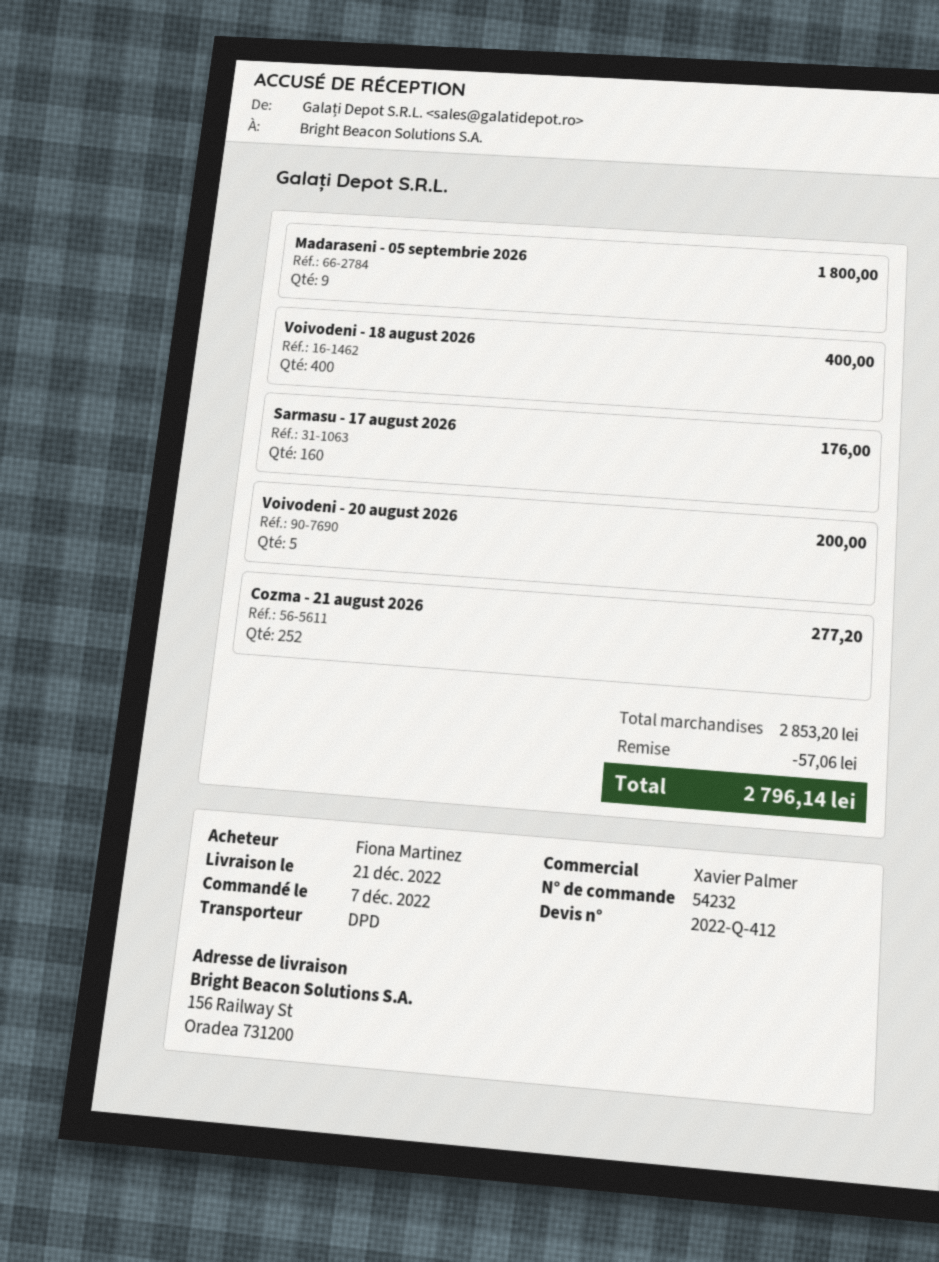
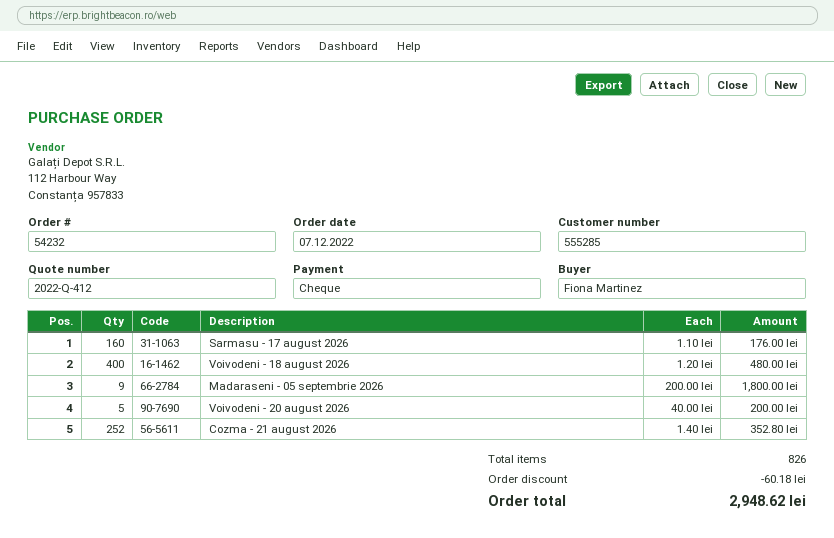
Voivodeni - 18 august 2026: 400 for 400.00 -> 400 for 480.00
Cozma - 21 august 2026: 252 for 277.20 -> 252 for 352.80
discount: 57.06 -> 60.18
total: 2796.14 -> 2948.62

